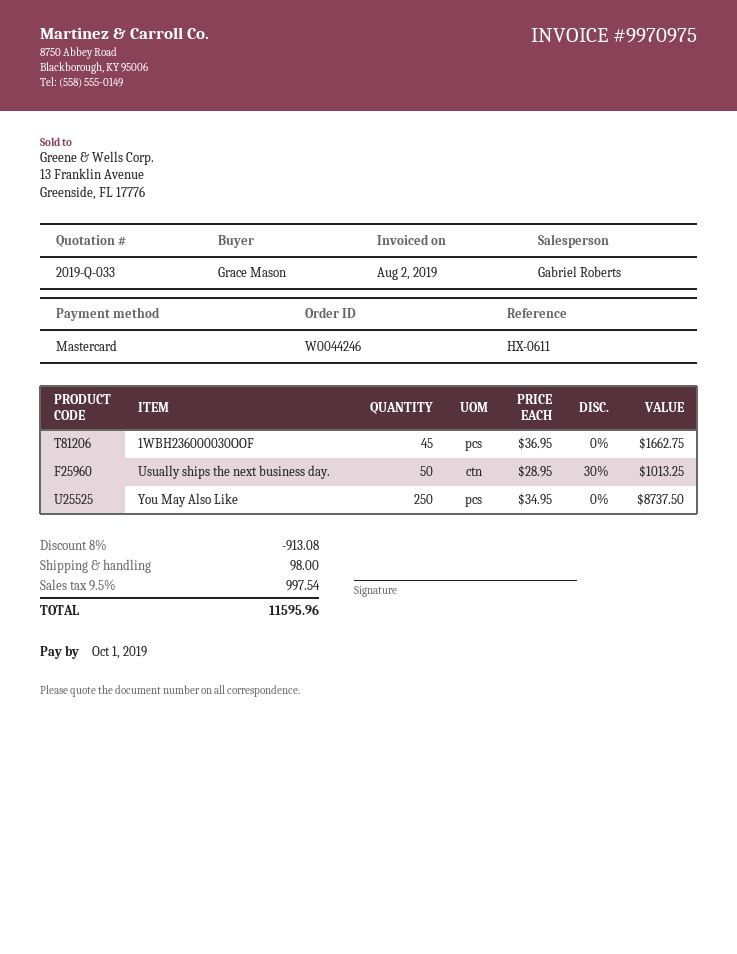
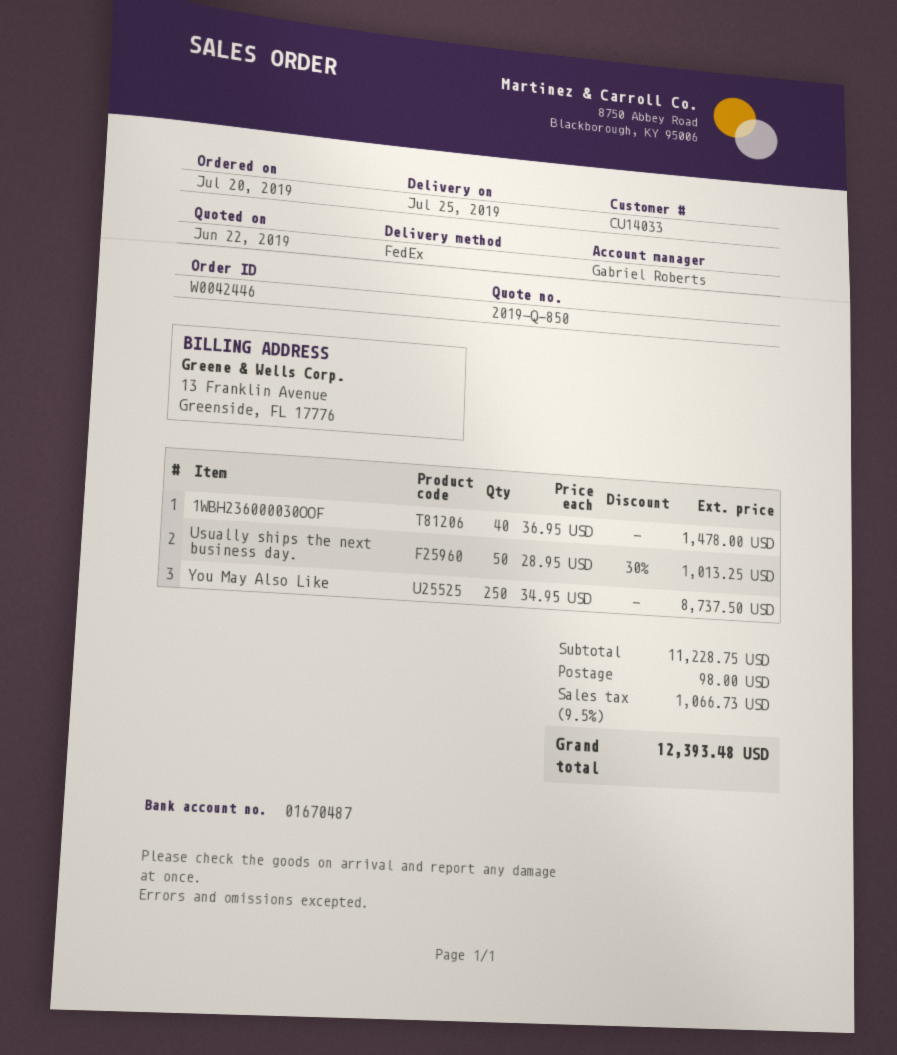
quote number: 2019-Q-033 -> 2019-Q-850
order number: W0044246 -> W0042446
1WBH236000030OOF: 45 x 36.95 = 1662.75 -> 40 x 36.95 = 1478.00
discount: 8% = 913.08 -> none
tax: 9.5% = 997.54 -> 9.5% = 1066.73
total: 11595.96 -> 12393.48

